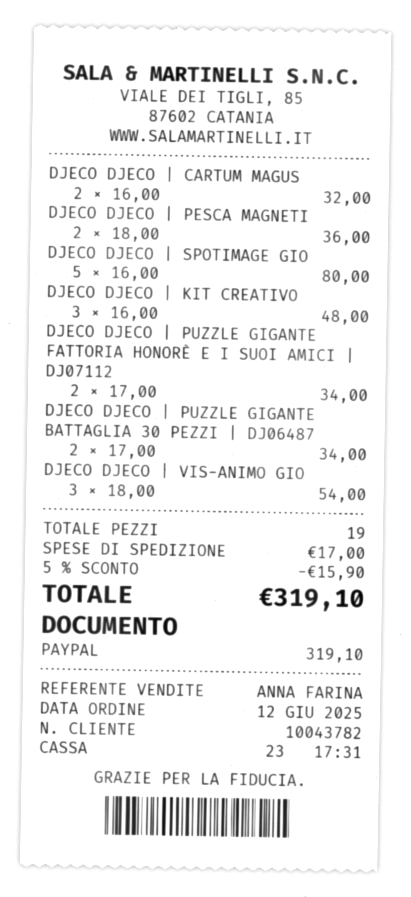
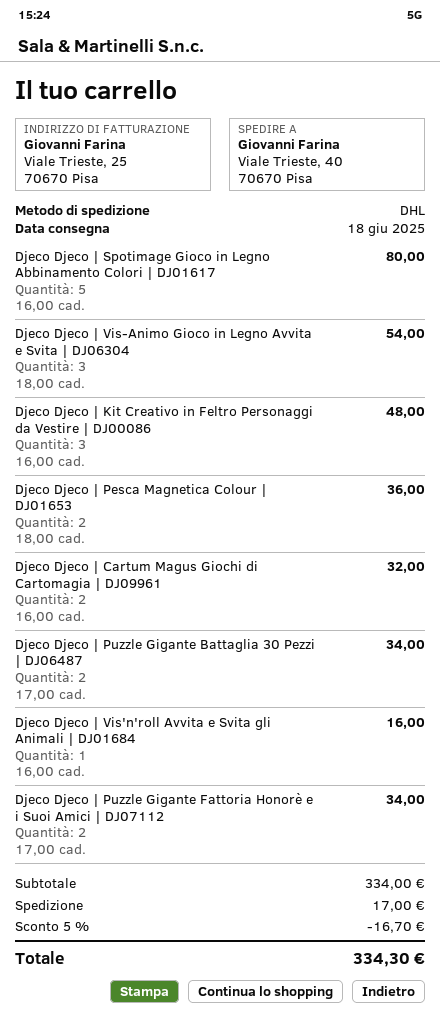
Djeco Djeco | Vis'n'roll Avvita e Svita gli Animali | DJ01684: none -> 1 x 16.00 = 16.00
discount: 5% = 15.90 -> 5% = 16.70
total: 319.10 -> 334.30

